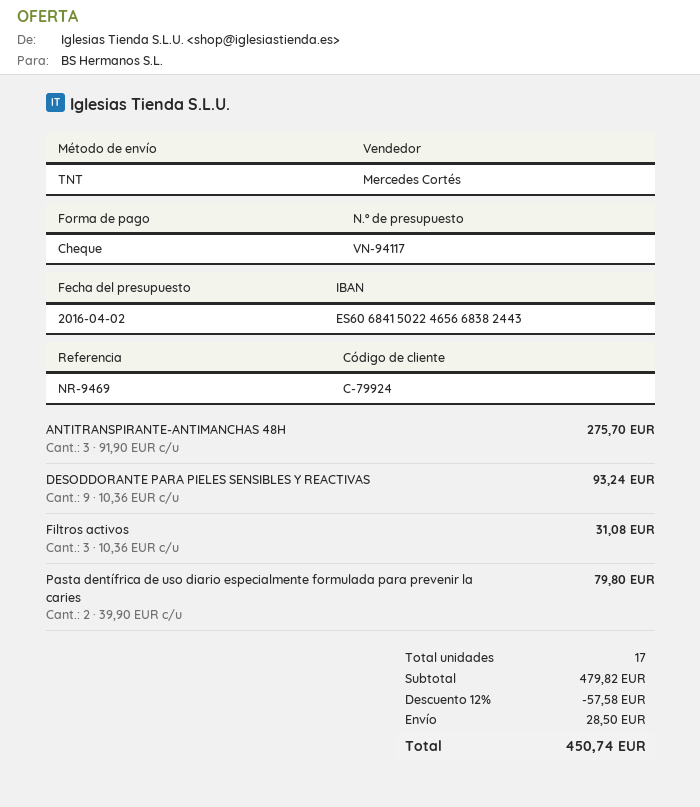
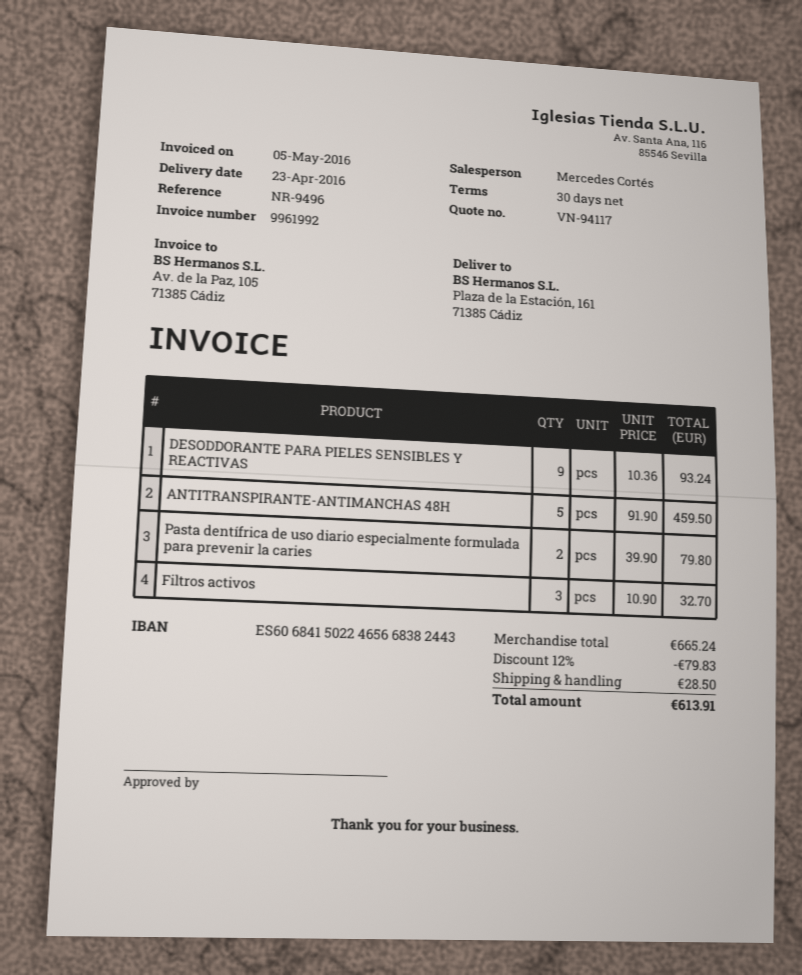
reference: NR-9469 -> NR-9496
ANTITRANSPIRANTE-ANTIMANCHAS 48H: 3 x 91.90 = 275.70 -> 5 x 91.90 = 459.50
Filtros activos: 3 x 10.36 = 31.08 -> 3 x 10.90 = 32.70
subtotal: 479.82 -> 665.24
discount: 12% = 57.58 -> 12% = 79.83
total: 450.74 -> 613.91

